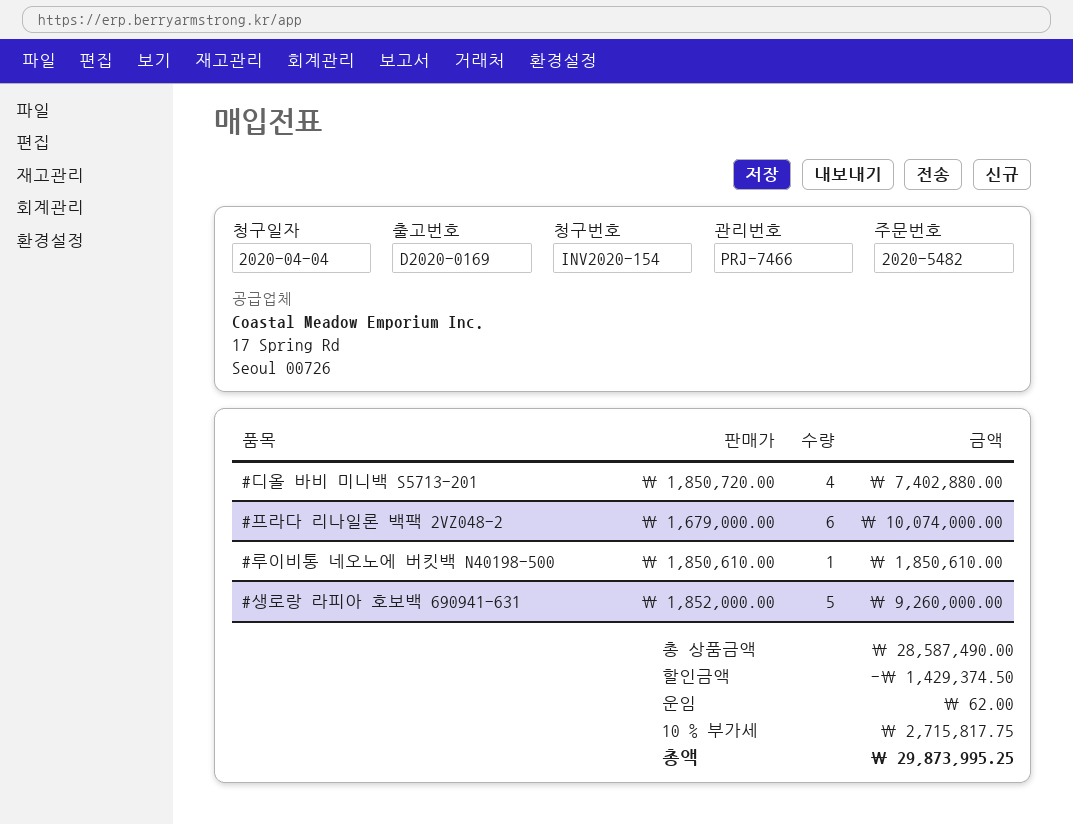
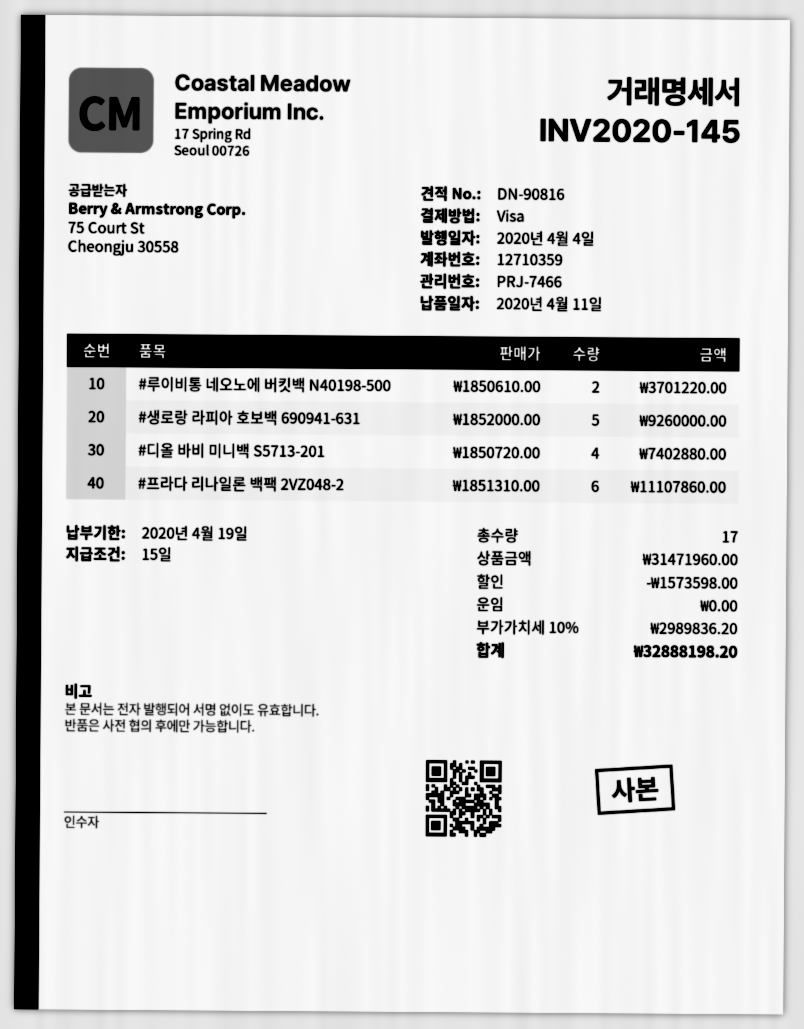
invoice number: INV2020-154 -> INV2020-145
#프라다 리나일론 백팩 2VZ048-2: 6 x 1679000.00 = 10074000.00 -> 6 x 1851310.00 = 11107860.00
#루이비통 네오노에 버킷백 N40198-500: 1 x 1850610.00 = 1850610.00 -> 2 x 1850610.00 = 3701220.00
subtotal: 28587490.00 -> 31471960.00
discount: 1429374.50 -> 1573598.00
shipping: 62.00 -> 0.00
tax: 10% = 2715817.75 -> 10% = 2989836.20
total: 29873995.25 -> 32888198.20

